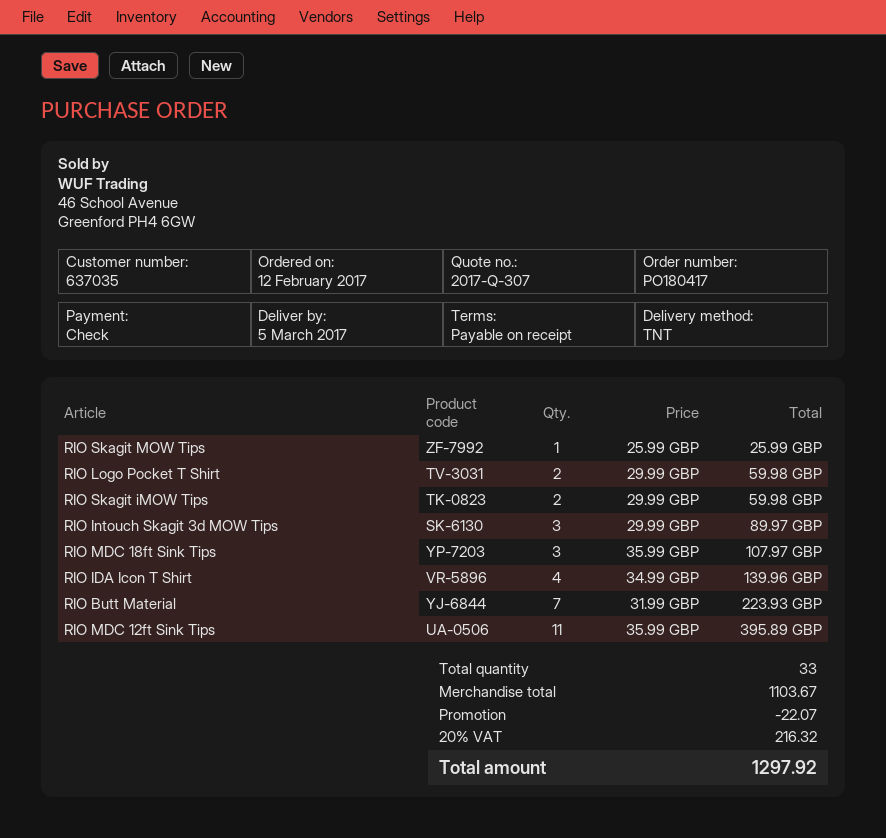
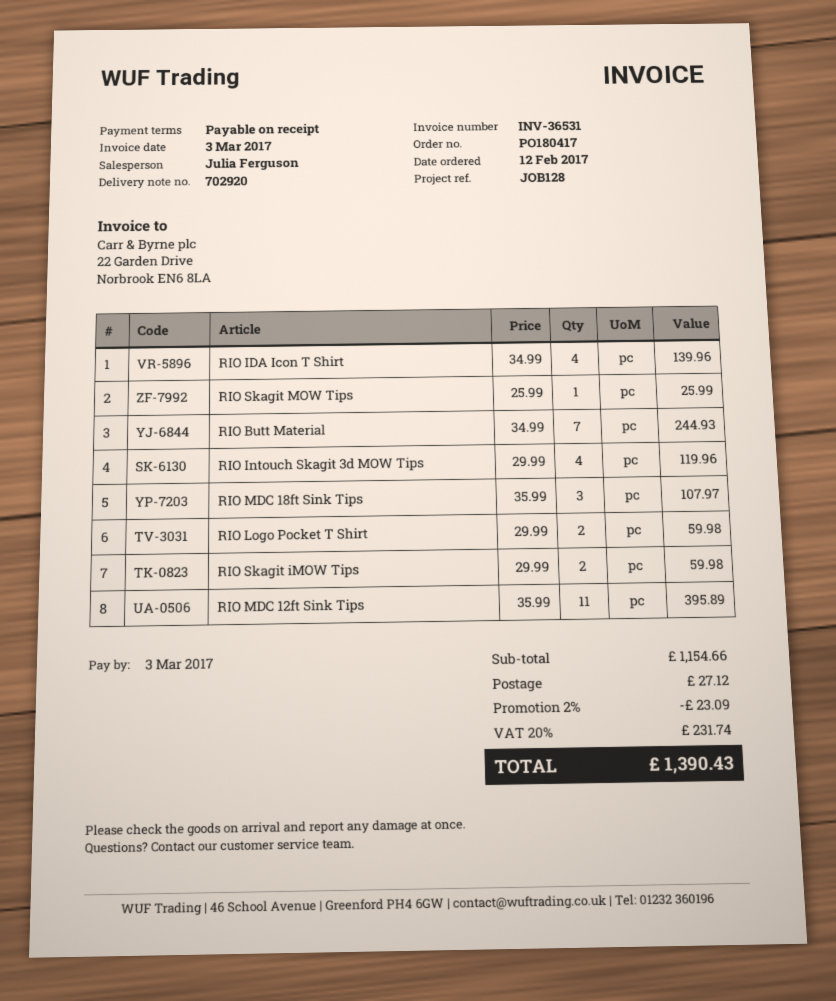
RIO Intouch Skagit 3d MOW Tips: 3 x 29.99 = 89.97 -> 4 x 29.99 = 119.96
RIO Butt Material: 7 x 31.99 = 223.93 -> 7 x 34.99 = 244.93
subtotal: 1103.67 -> 1154.66
discount: 22.07 -> 23.09
shipping: none -> 27.12
tax: 20% = 216.32 -> 20% = 231.74
total: 1297.92 -> 1390.43

